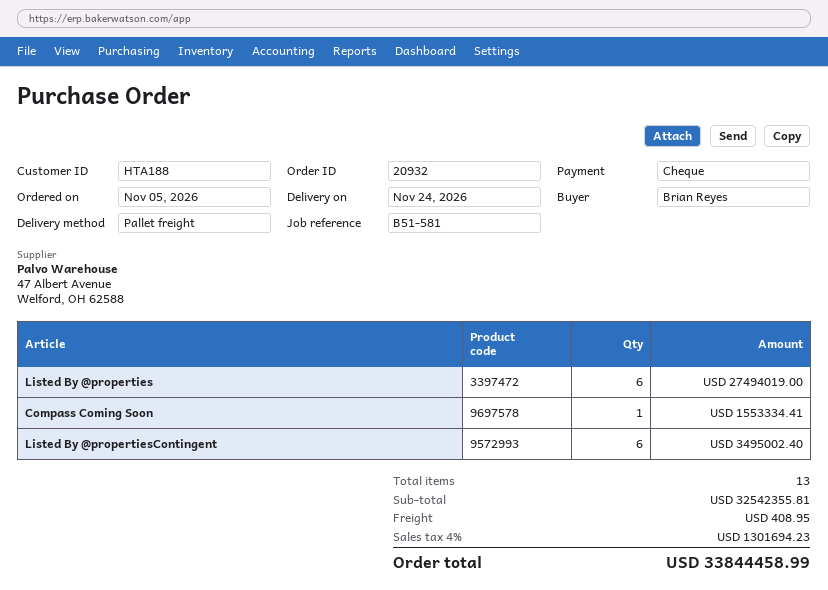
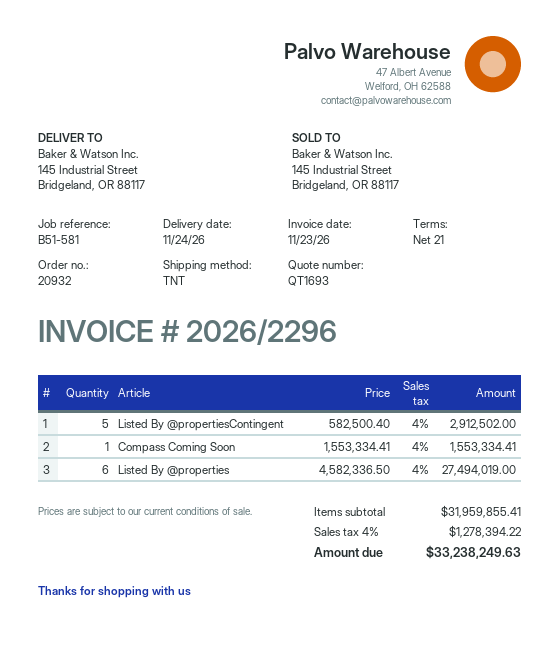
shipping method: pallet freight -> TNT
Listed By @propertiesContingent: 6 for 3495002.40 -> 5 for 2912502.00
subtotal: 32542355.81 -> 31959855.41
shipping: 408.95 -> none
tax: 4% = 1301694.23 -> 4% = 1278394.22
total: 33844458.99 -> 33238249.63

